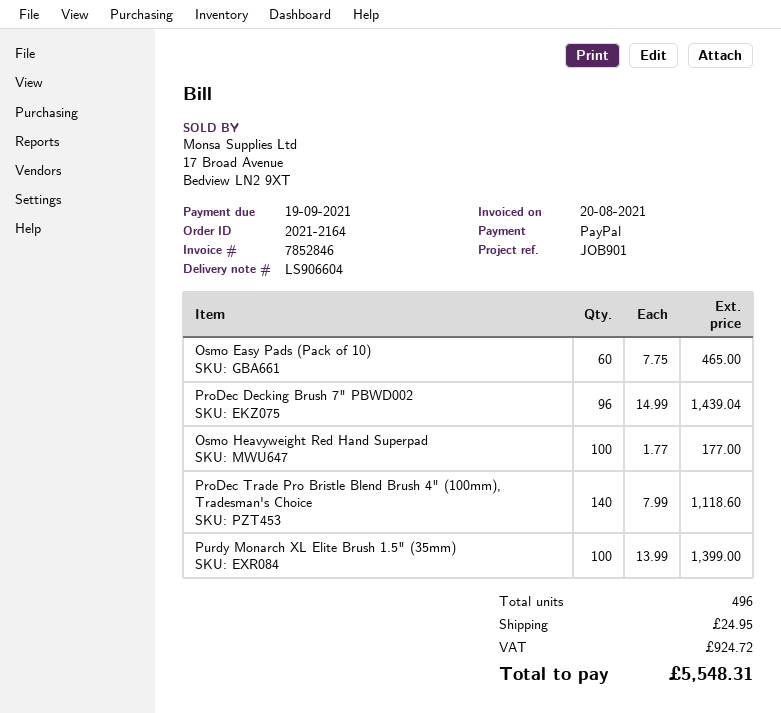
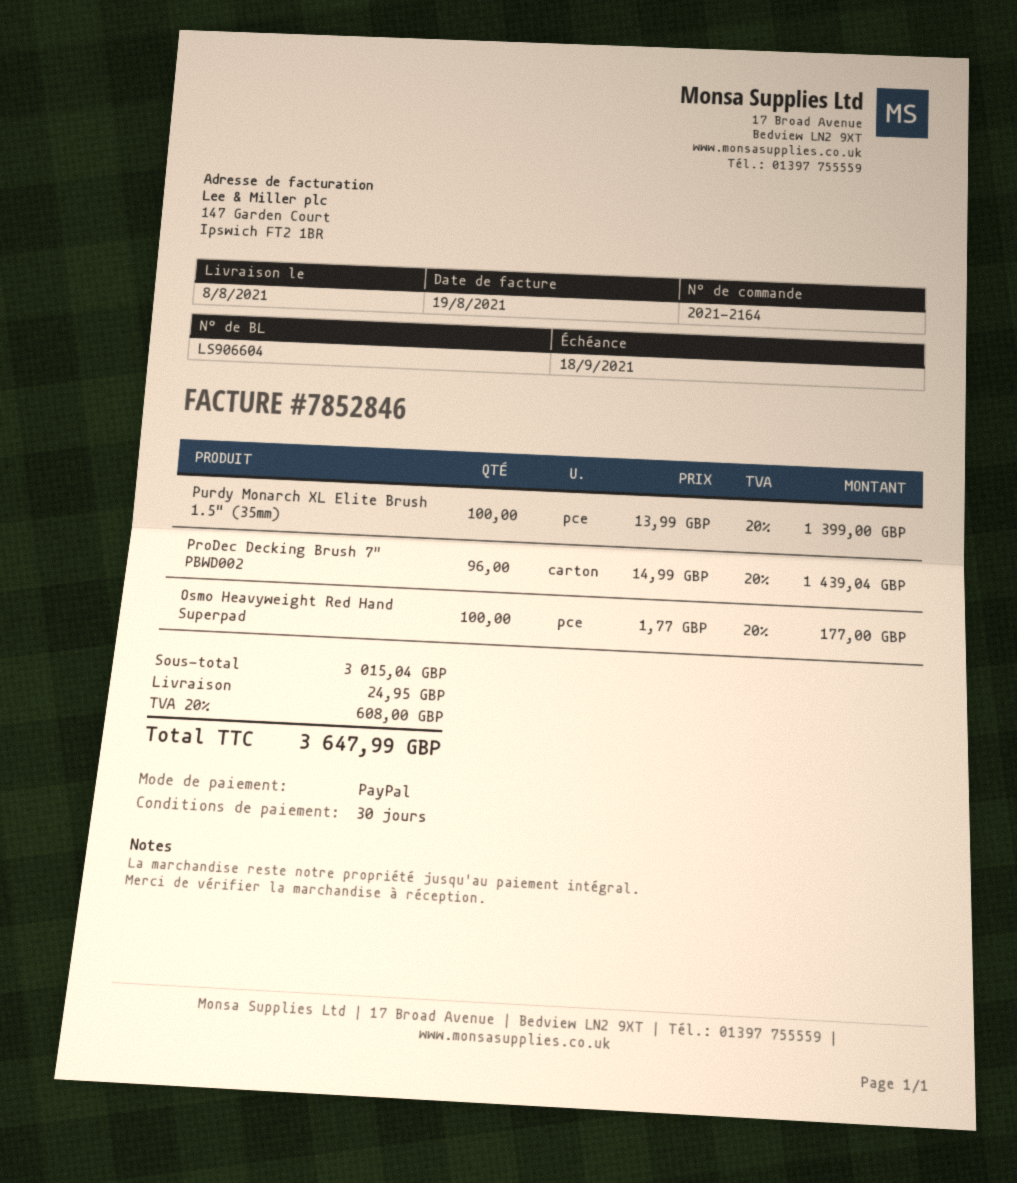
invoice date: 2021-08-20 -> 2021-08-19
due date: 2021-09-19 -> 2021-09-18
Osmo Easy Pads (Pack of 10): 60 x 7.75 = 465.00 -> none
ProDec Trade Pro Bristle Blend Brush 4" (100mm), Tradesman's Choice: 140 x 7.99 = 1118.60 -> none
tax: 924.72 -> 608.00
total: 5548.31 -> 3647.99

